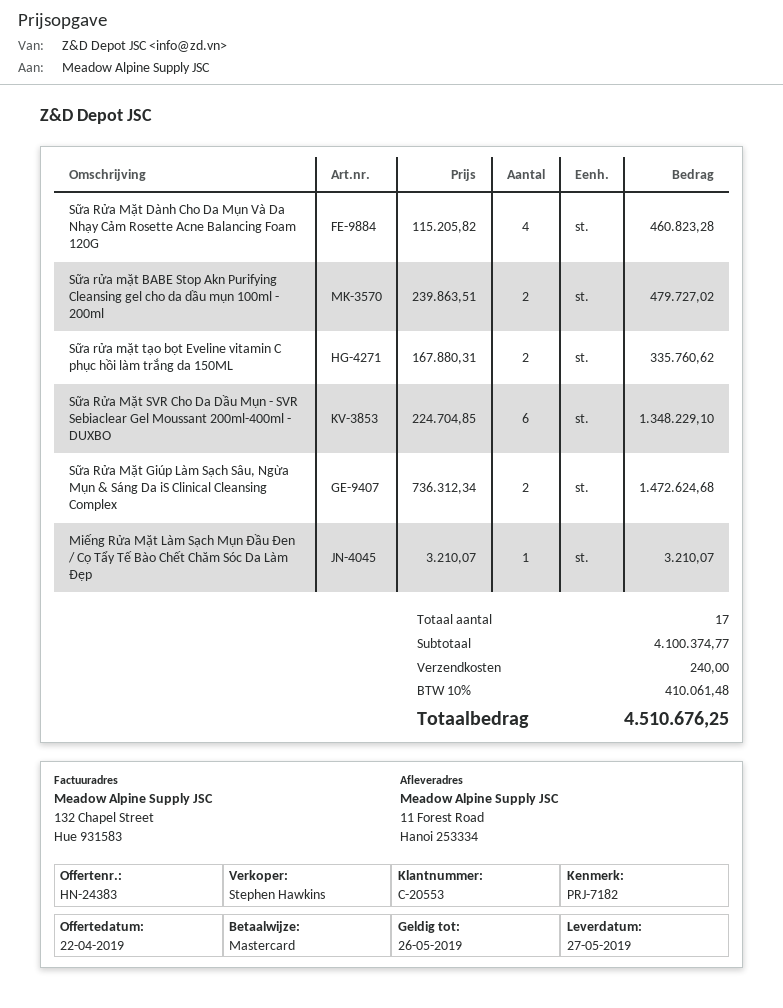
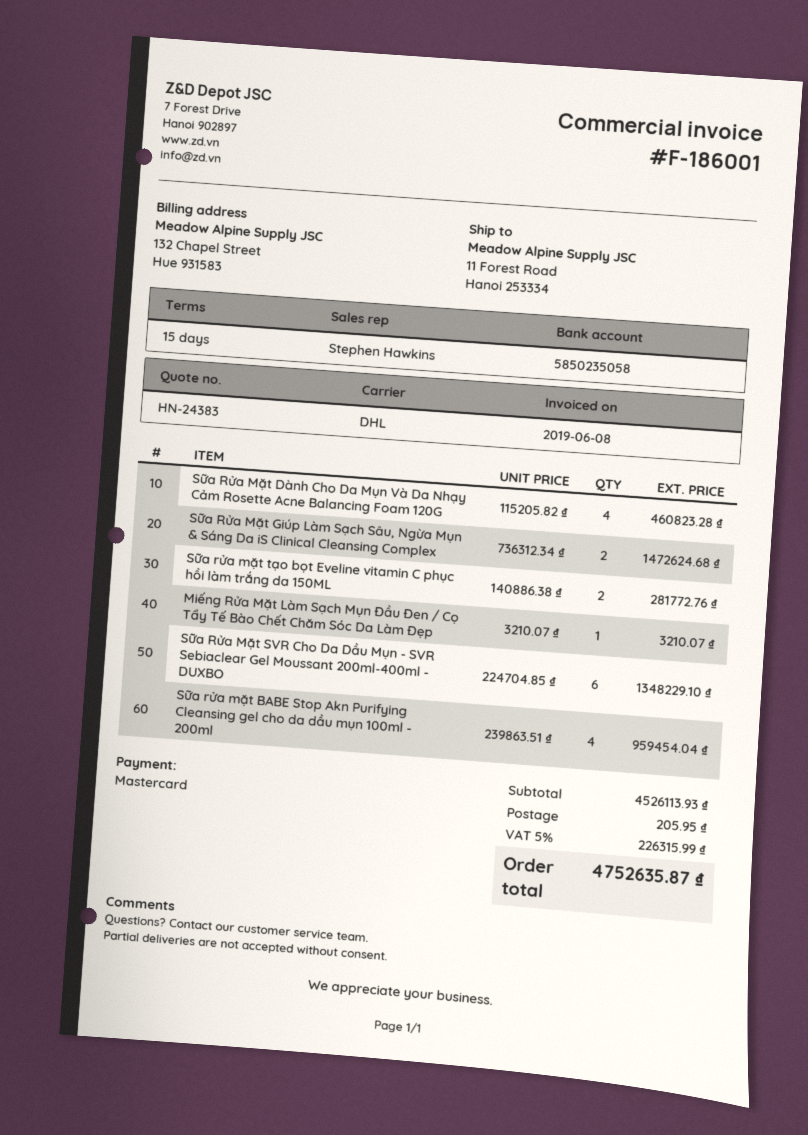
Sữa rửa mặt BABE Stop Akn Purifying Cleansing gel cho da dầu mụn 100ml - 200ml: 2 x 239863.51 = 479727.02 -> 4 x 239863.51 = 959454.04
Sữa rửa mặt tạo bọt Eveline vitamin C phục hồi làm trắng da 150ML: 2 x 167880.31 = 335760.62 -> 2 x 140886.38 = 281772.76
subtotal: 4100374.77 -> 4526113.93
shipping: 240.00 -> 205.95
tax: 10% = 410061.48 -> 5% = 226315.99
total: 4510676.25 -> 4752635.87

